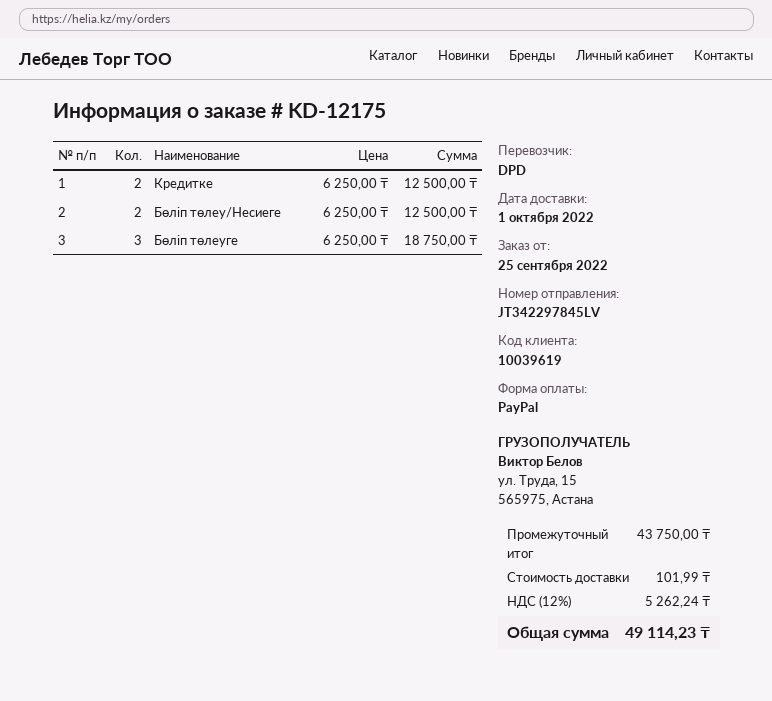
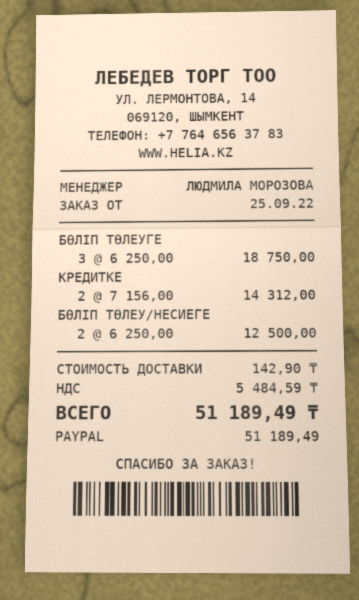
Кредитке: 2 x 6250.00 = 12500.00 -> 2 x 7156.00 = 14312.00
shipping: 101.99 -> 142.90
tax: 5262.24 -> 5484.59
total: 49114.23 -> 51189.49

